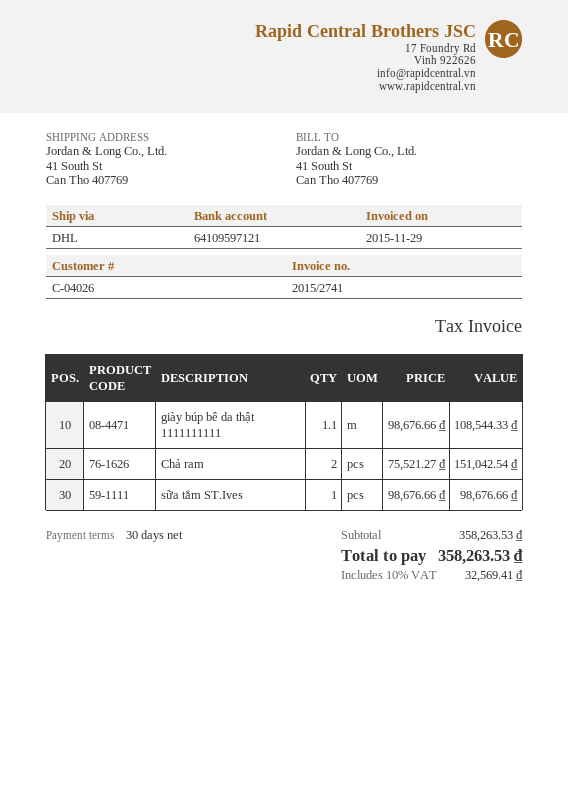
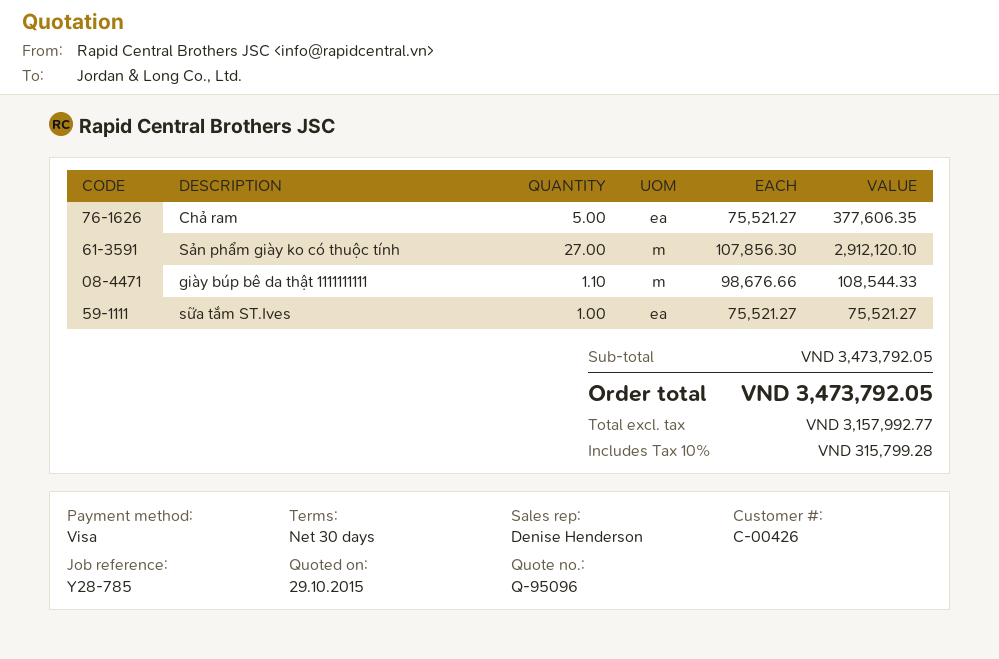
customer number: C-04026 -> C-00426
Chả ram: 2 x 75521.27 = 151042.54 -> 5 x 75521.27 = 377606.35
sữa tắm ST.Ives: 1 x 98676.66 = 98676.66 -> 1 x 75521.27 = 75521.27
Sản phẩm giày ko có thuộc tính: none -> 27 x 107856.30 = 2912120.10
subtotal: 358263.53 -> 3473792.05
tax: 10% = 32569.41 -> 10% = 315799.28
total: 358263.53 -> 3473792.05

